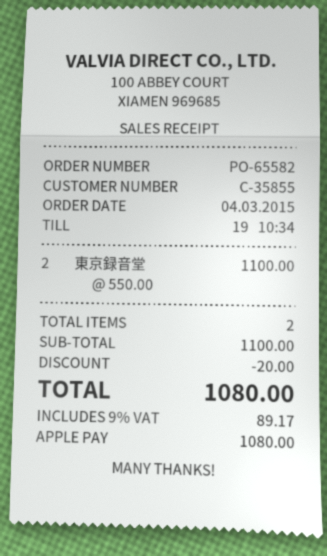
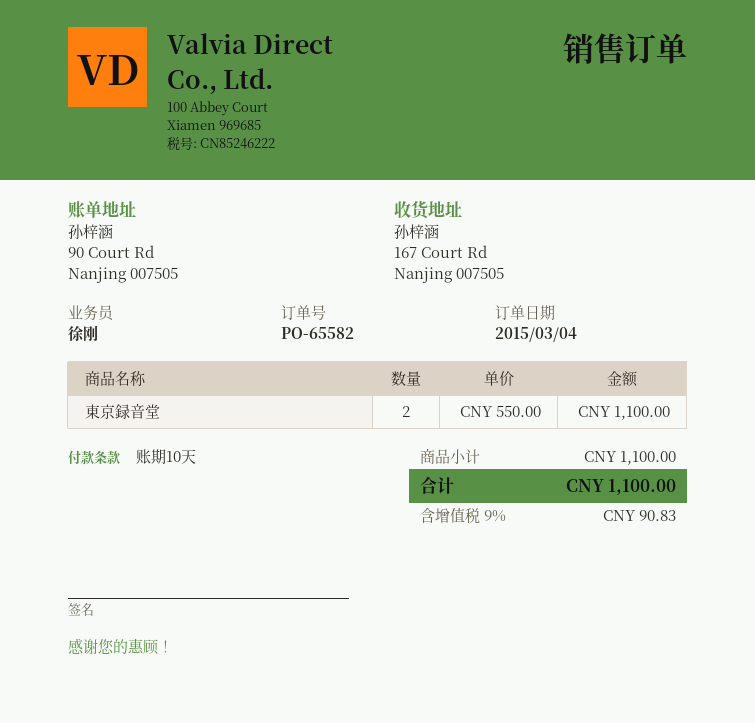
discount: 20.00 -> none
tax: 9% = 89.17 -> 9% = 90.83
total: 1080.00 -> 1100.00

